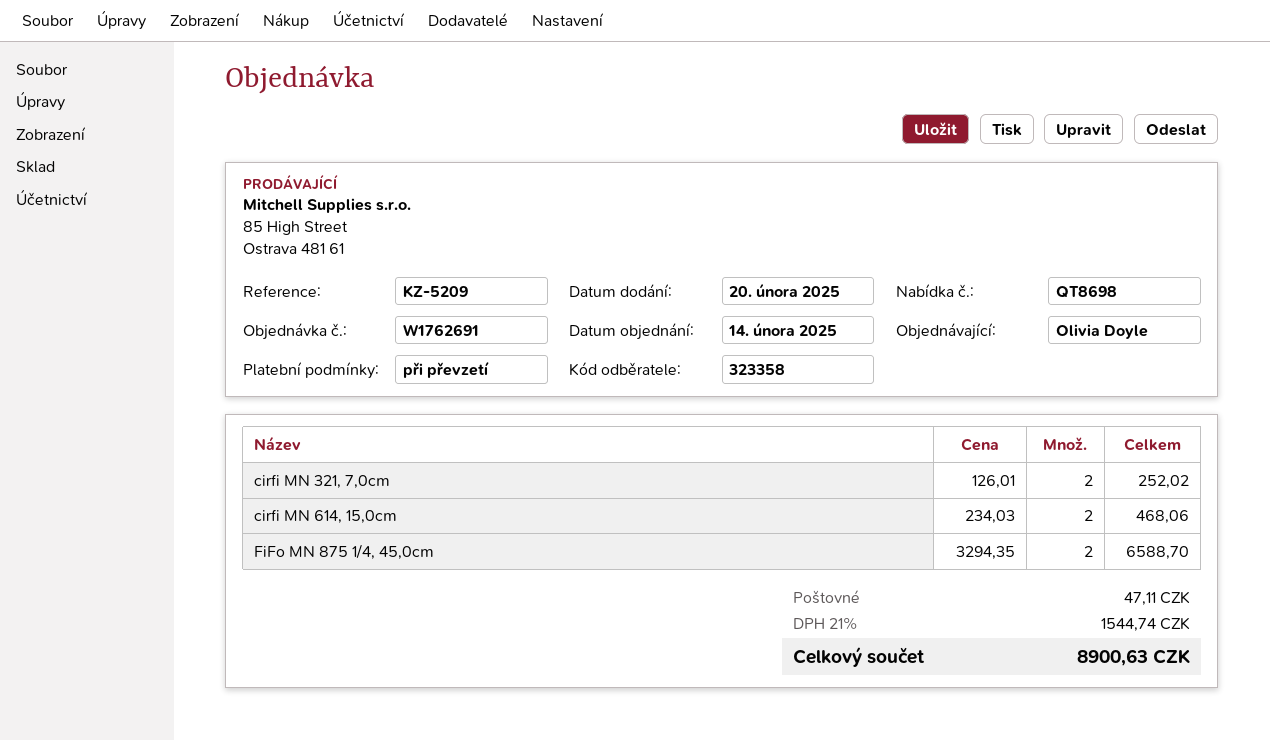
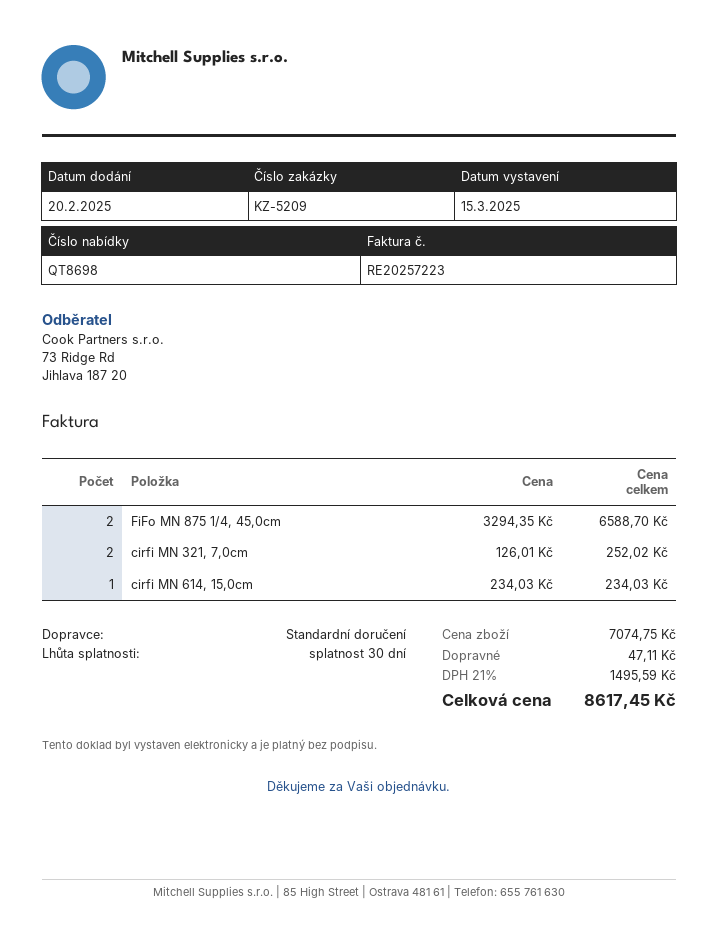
payment terms: on receipt -> 30 days
cirfi MN 614, 15,0cm: 2 x 234.03 = 468.06 -> 1 x 234.03 = 234.03
tax: 21% = 1544.74 -> 21% = 1495.59
total: 8900.63 -> 8617.45

